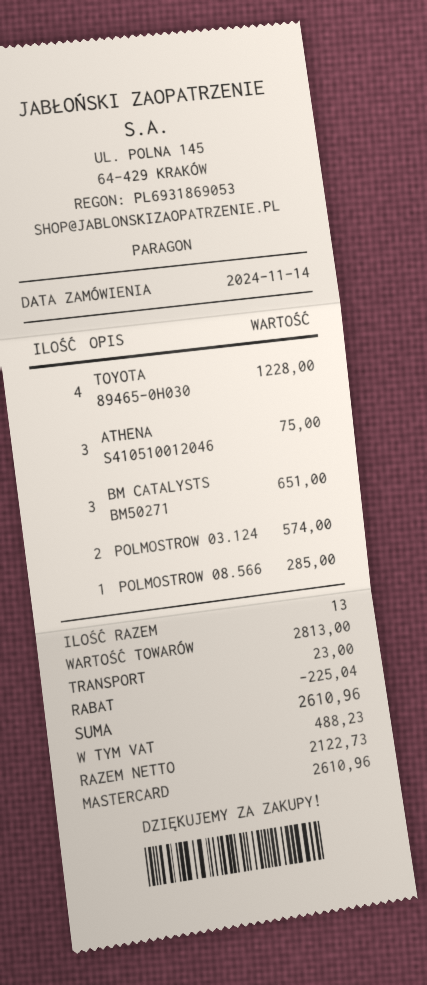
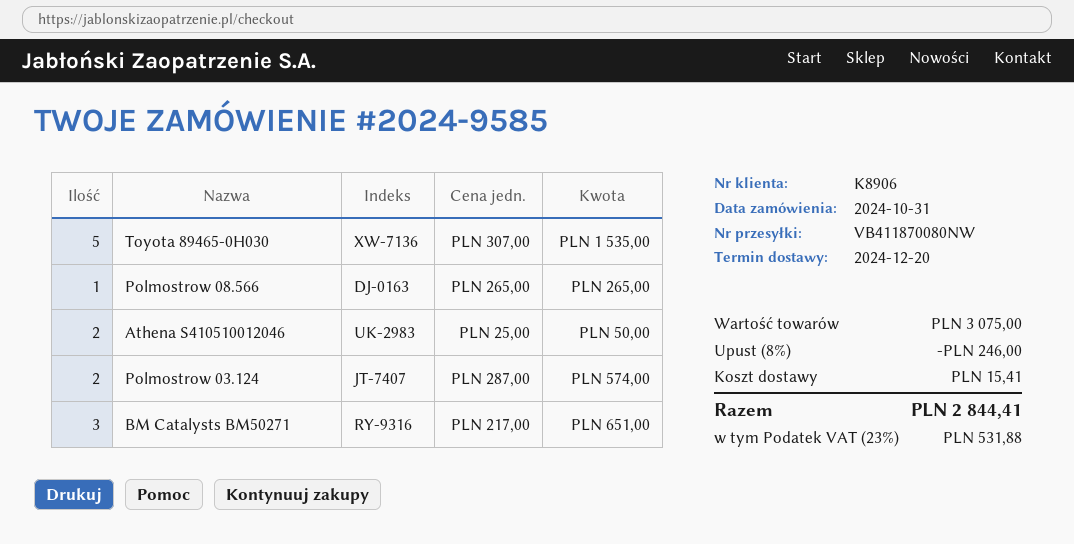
order date: 2024-11-14 -> 2024-10-31
TOYOTA 89465-0H030: 4 for 1228.00 -> 5 for 1535.00
ATHENA S410510012046: 3 for 75.00 -> 2 for 50.00
POLMOSTROW 08.566: 1 for 285.00 -> 1 for 265.00
subtotal: 2813.00 -> 3075.00
discount: 225.04 -> 246.00
shipping: 23.00 -> 15.41
tax: 488.23 -> 531.88
total: 2610.96 -> 2844.41

